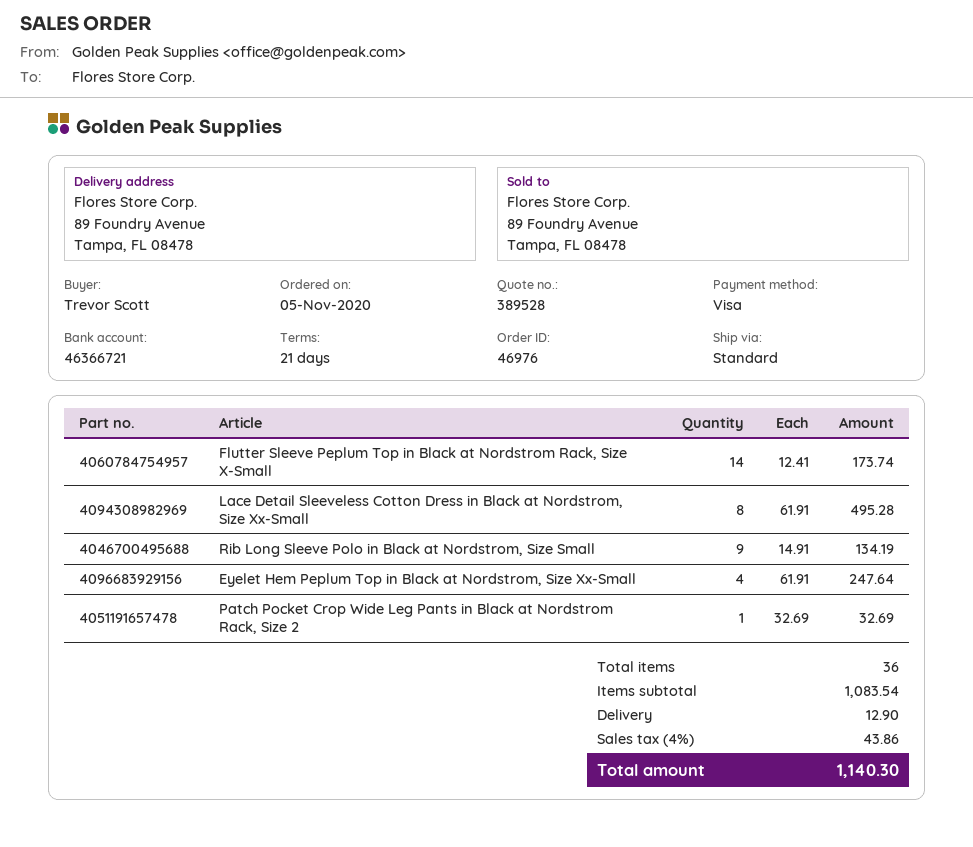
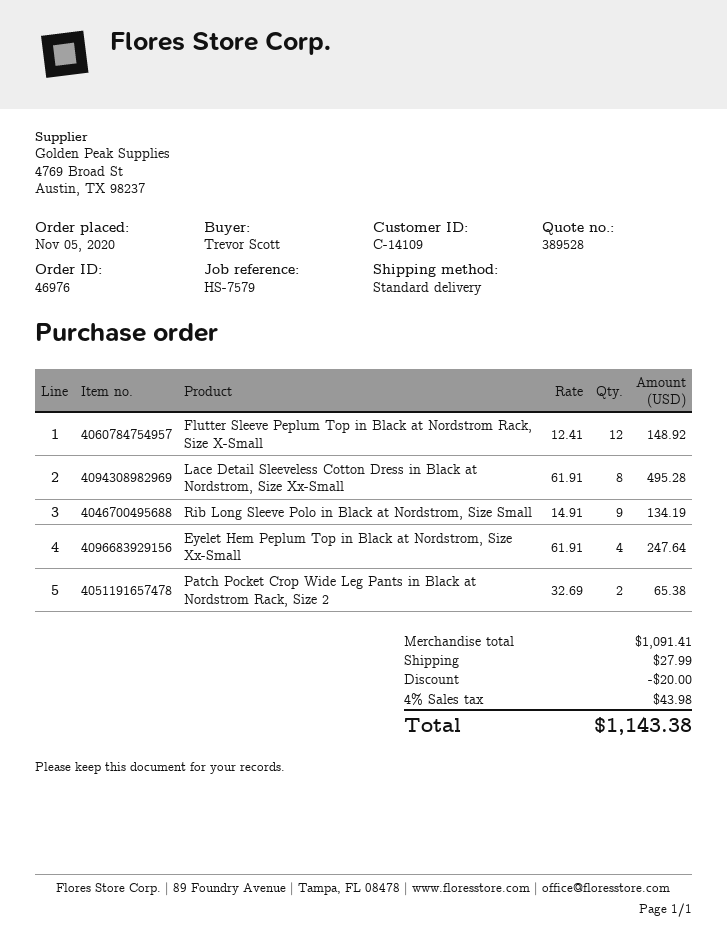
Flutter Sleeve Peplum Top in Black at Nordstrom Rack, Size X-Small: 14 x 12.41 = 173.74 -> 12 x 12.41 = 148.92
Patch Pocket Crop Wide Leg Pants in Black at Nordstrom Rack, Size 2: 1 x 32.69 = 32.69 -> 2 x 32.69 = 65.38
subtotal: 1083.54 -> 1091.41
discount: none -> 20.00
shipping: 12.90 -> 27.99
tax: 4% = 43.86 -> 4% = 43.98
total: 1140.30 -> 1143.38

